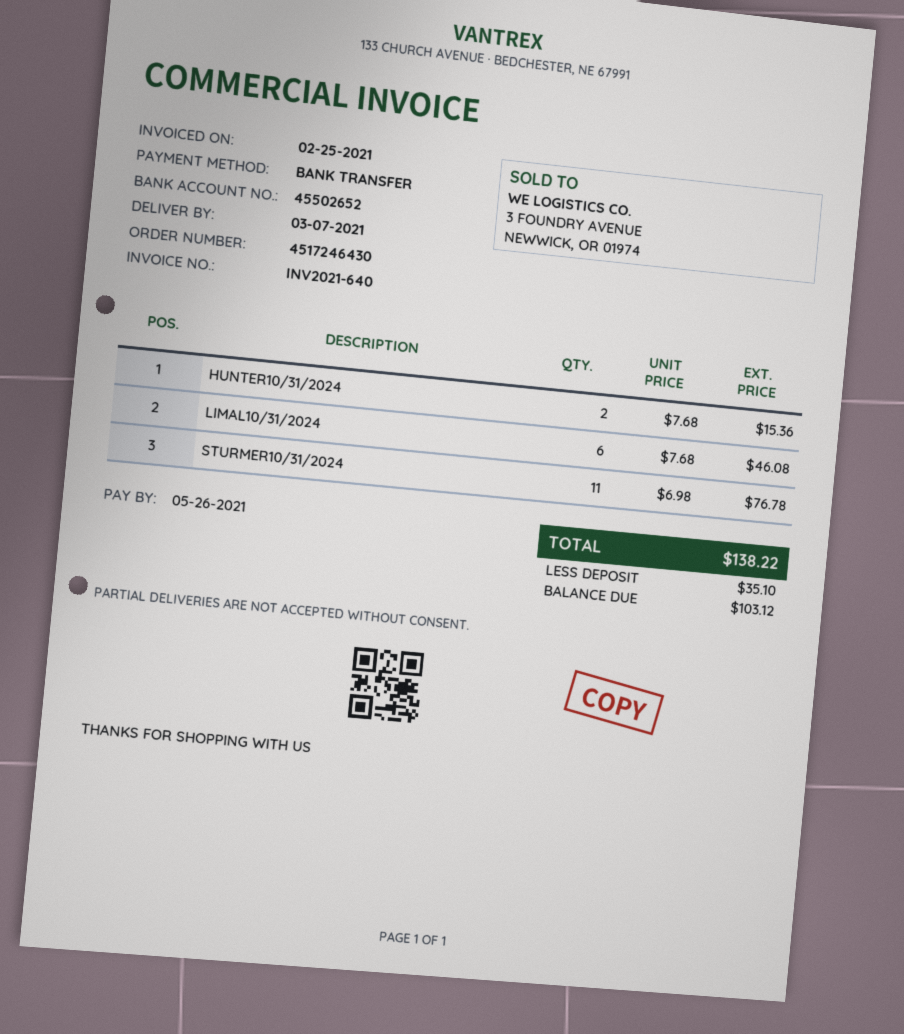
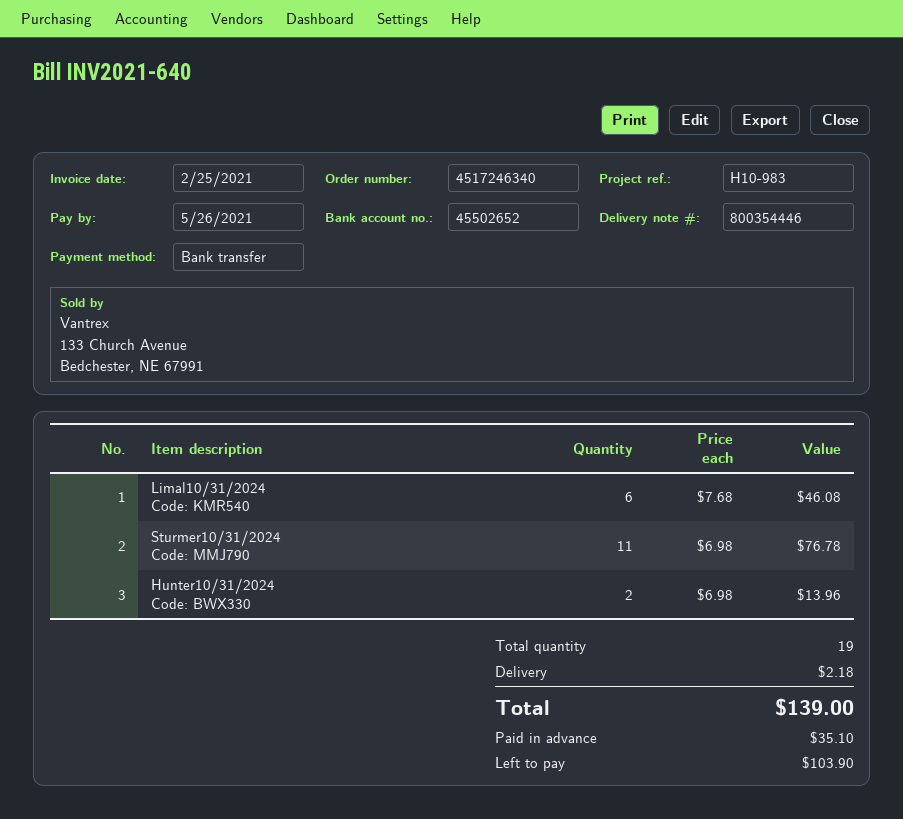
order number: 4517246430 -> 4517246340
HUNTER10/31/2024: 2 x 7.68 = 15.36 -> 2 x 6.98 = 13.96
shipping: none -> 2.18
total: 138.22 -> 139.00
balance: 103.12 -> 103.90

